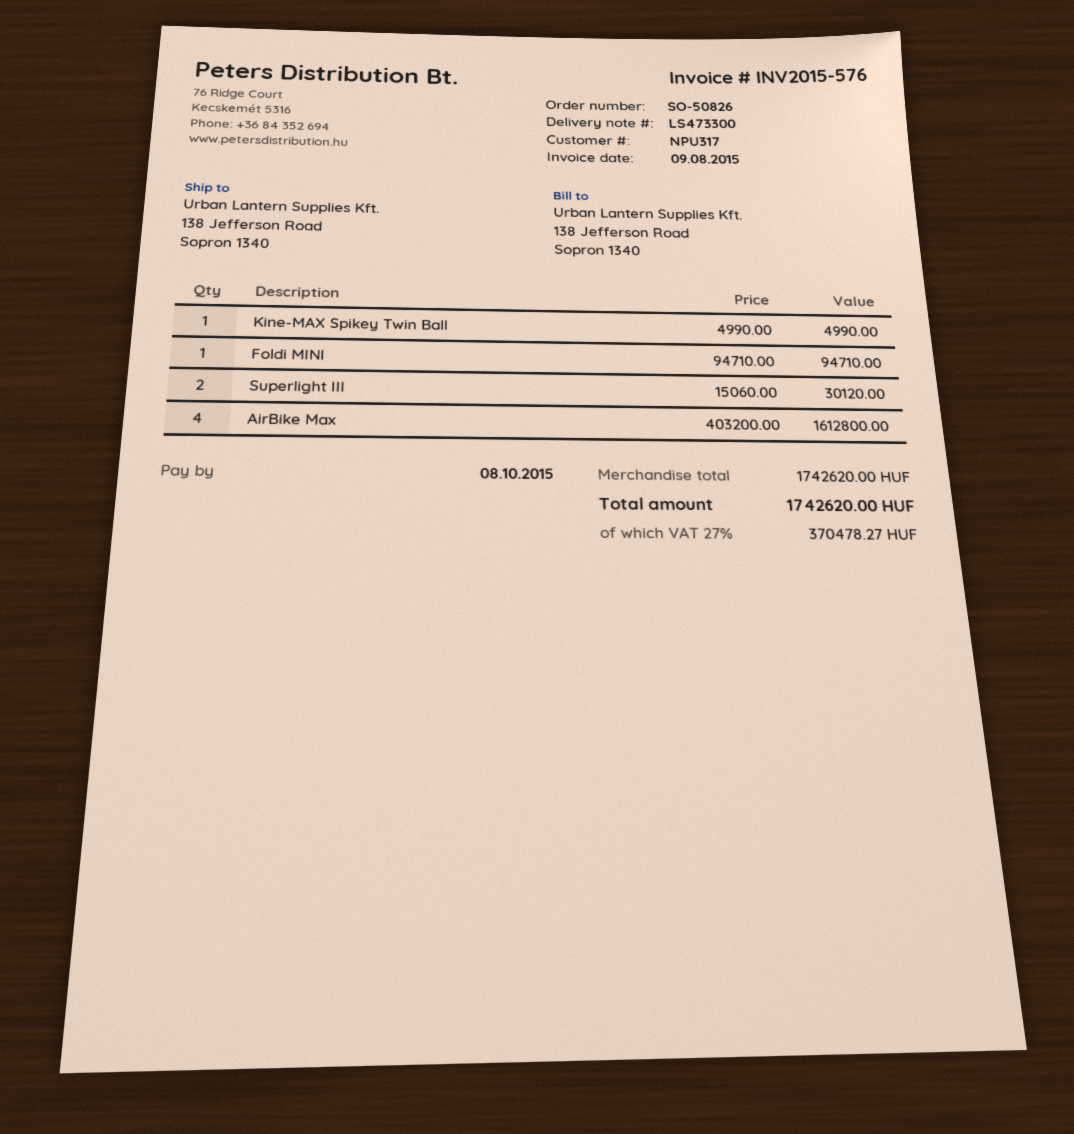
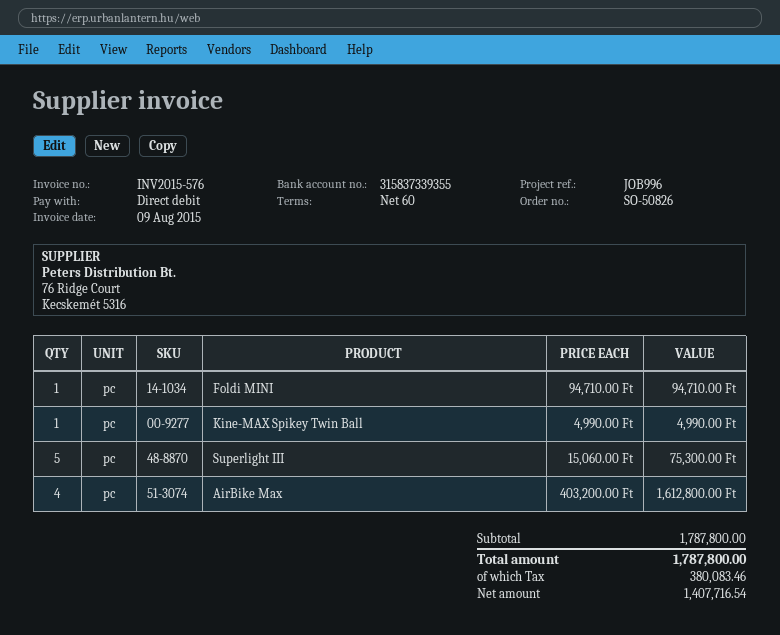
Superlight III: 2 x 15060.00 = 30120.00 -> 5 x 15060.00 = 75300.00
subtotal: 1742620.00 -> 1787800.00
tax: 370478.27 -> 380083.46
total: 1742620.00 -> 1787800.00

